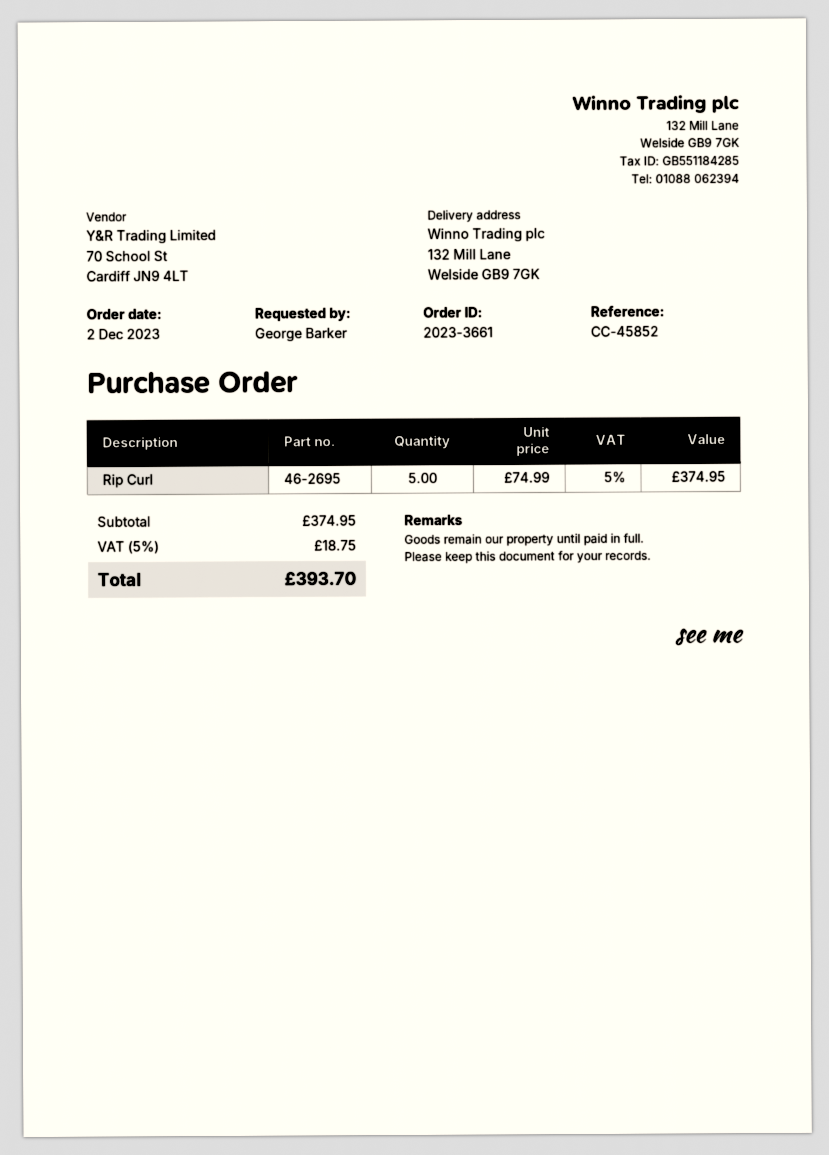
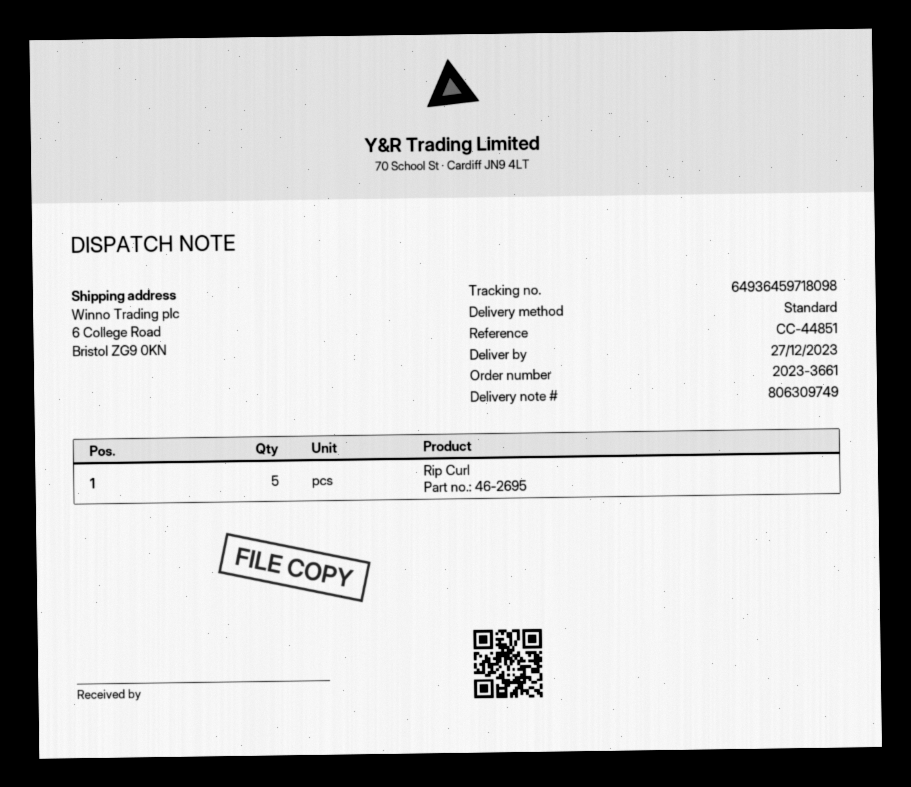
reference: CC-45852 -> CC-44851
ship to: 132 Mill Lane, Welside GB9 7GK -> 6 College Road, Bristol ZG9 0KN

